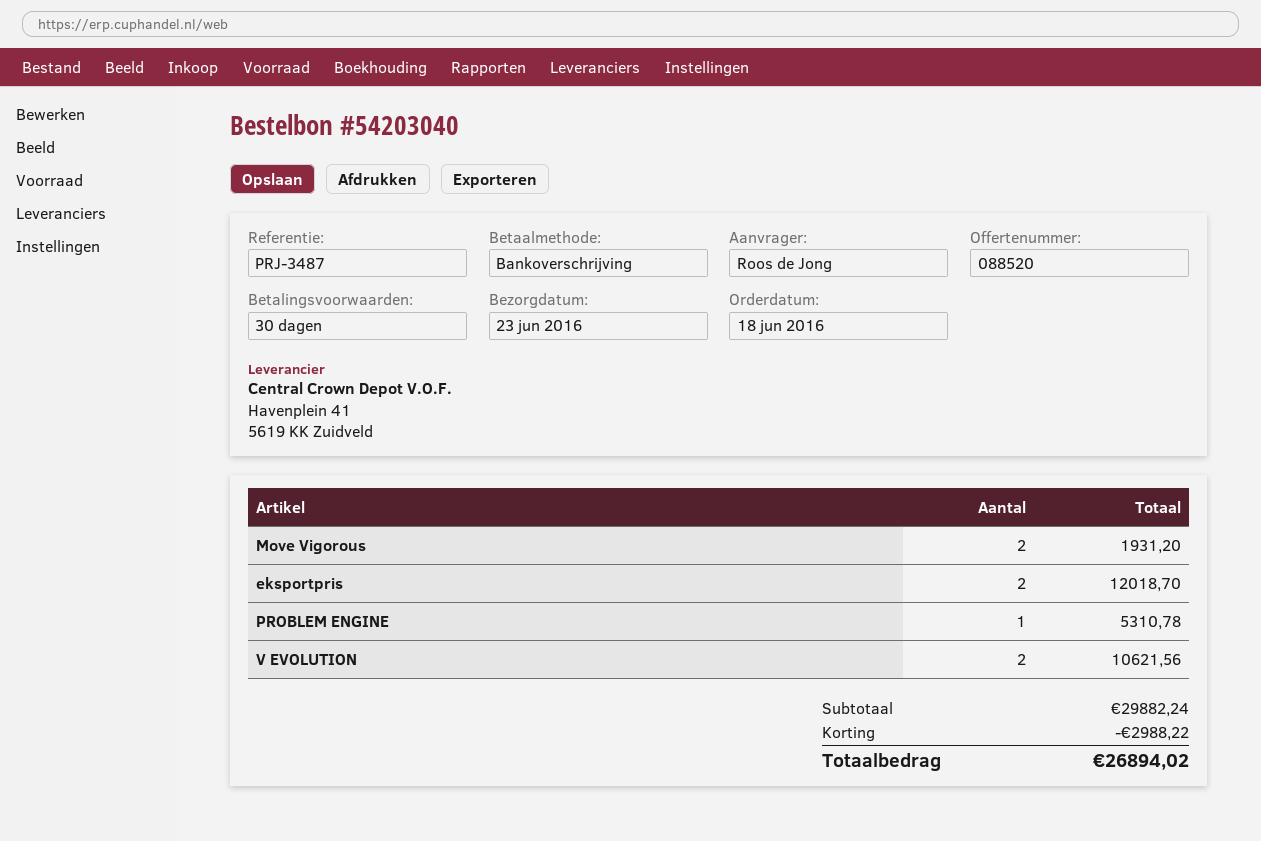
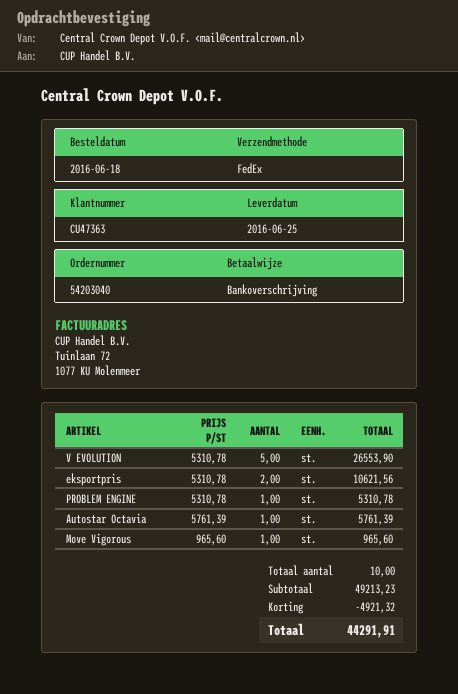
delivery date: 2016-06-23 -> 2016-06-25
Move Vigorous: 2 for 1931.20 -> 1 for 965.60
eksportpris: 2 for 12018.70 -> 2 for 10621.56
V EVOLUTION: 2 for 10621.56 -> 5 for 26553.90
Autostar Octavia: none -> 1 for 5761.39
subtotal: 29882.24 -> 49213.23
discount: 2988.22 -> 4921.32
total: 26894.02 -> 44291.91

